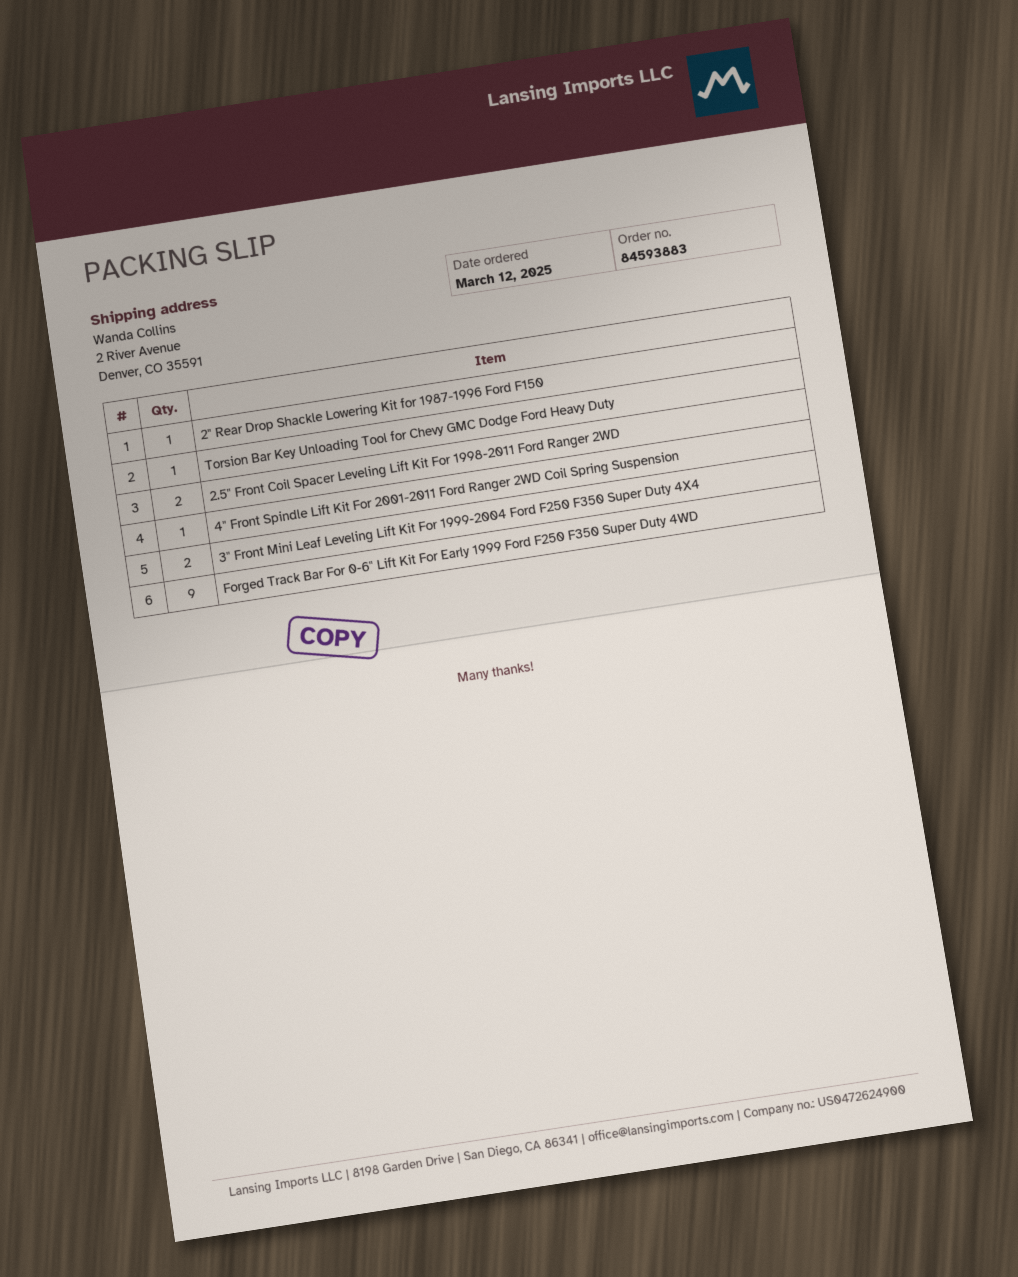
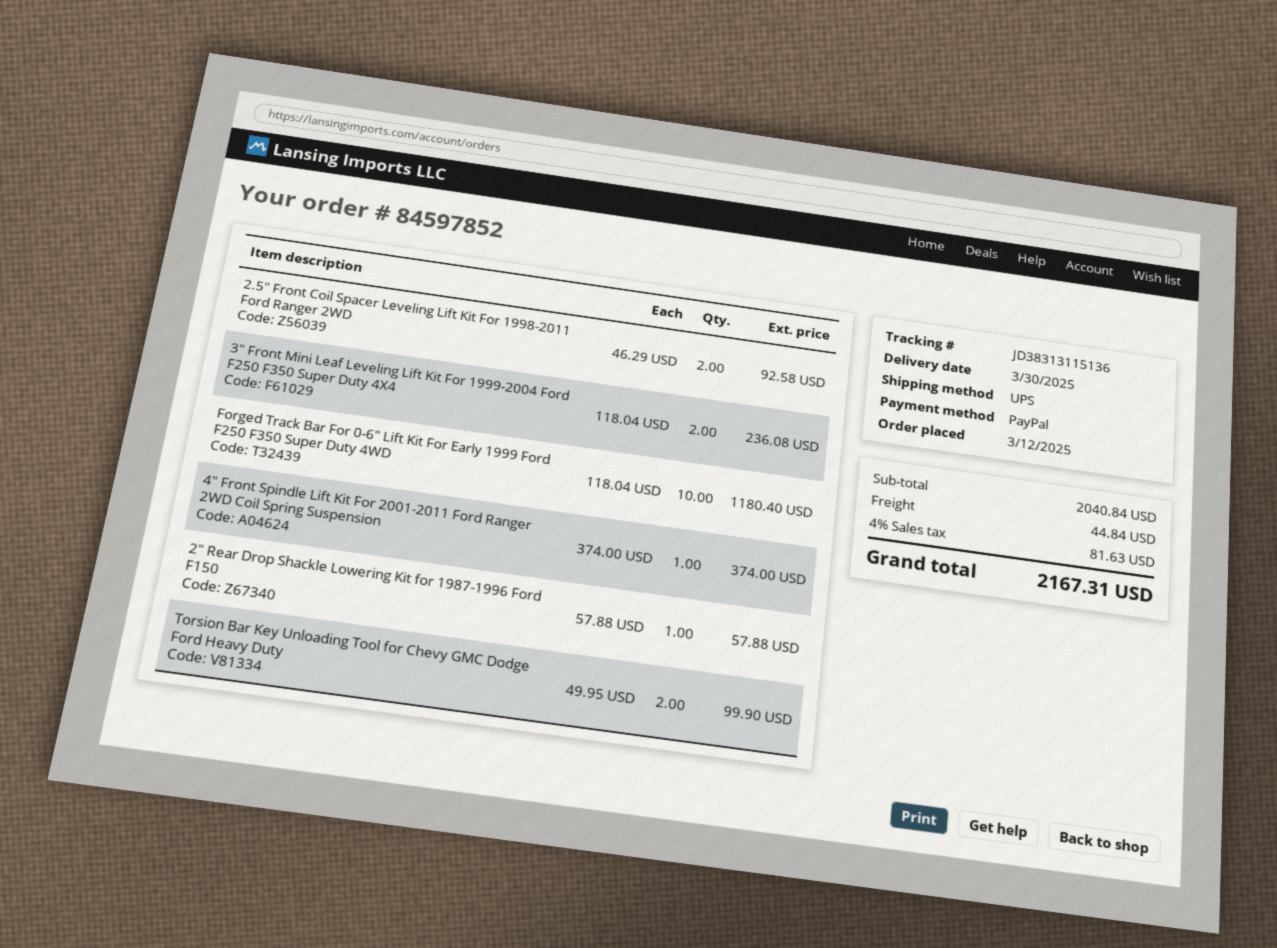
order number: 84593883 -> 84597852
Torsion Bar Key Unloading Tool for Chevy GMC Dodge Ford Heavy Duty: 1 -> 2
Forged Track Bar For 0-6" Lift Kit For Early 1999 Ford F250 F350 Super Duty 4WD: 9 -> 10

